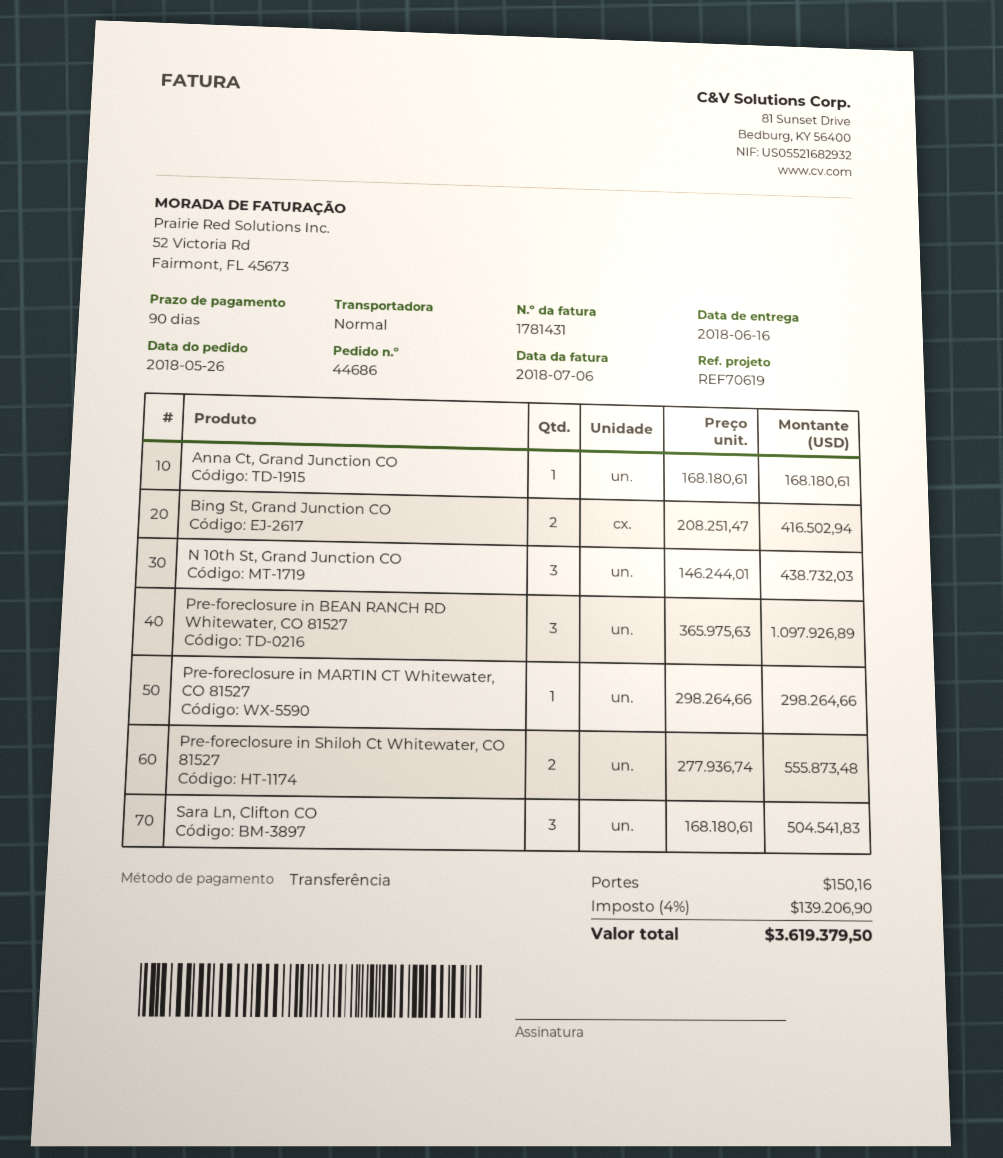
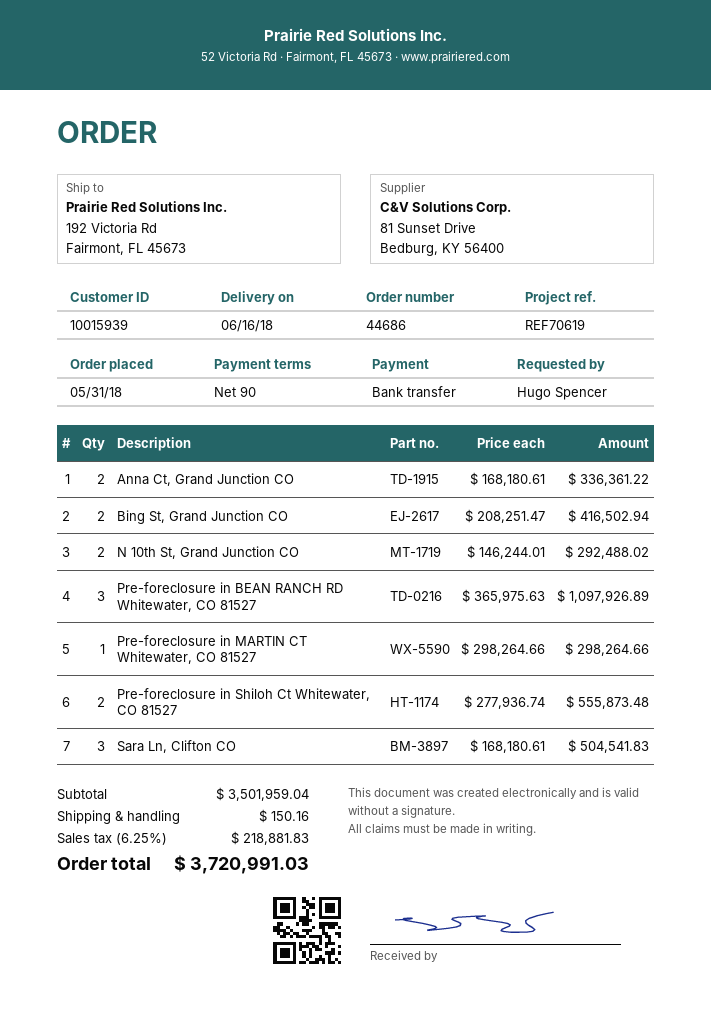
order date: 2018-05-26 -> 2018-05-31
Anna Ct, Grand Junction CO: 1 x 168180.61 = 168180.61 -> 2 x 168180.61 = 336361.22
N 10th St, Grand Junction CO: 3 x 146244.01 = 438732.03 -> 2 x 146244.01 = 292488.02
tax: 4% = 139206.90 -> 6.25% = 218881.83
total: 3619379.50 -> 3720991.03

